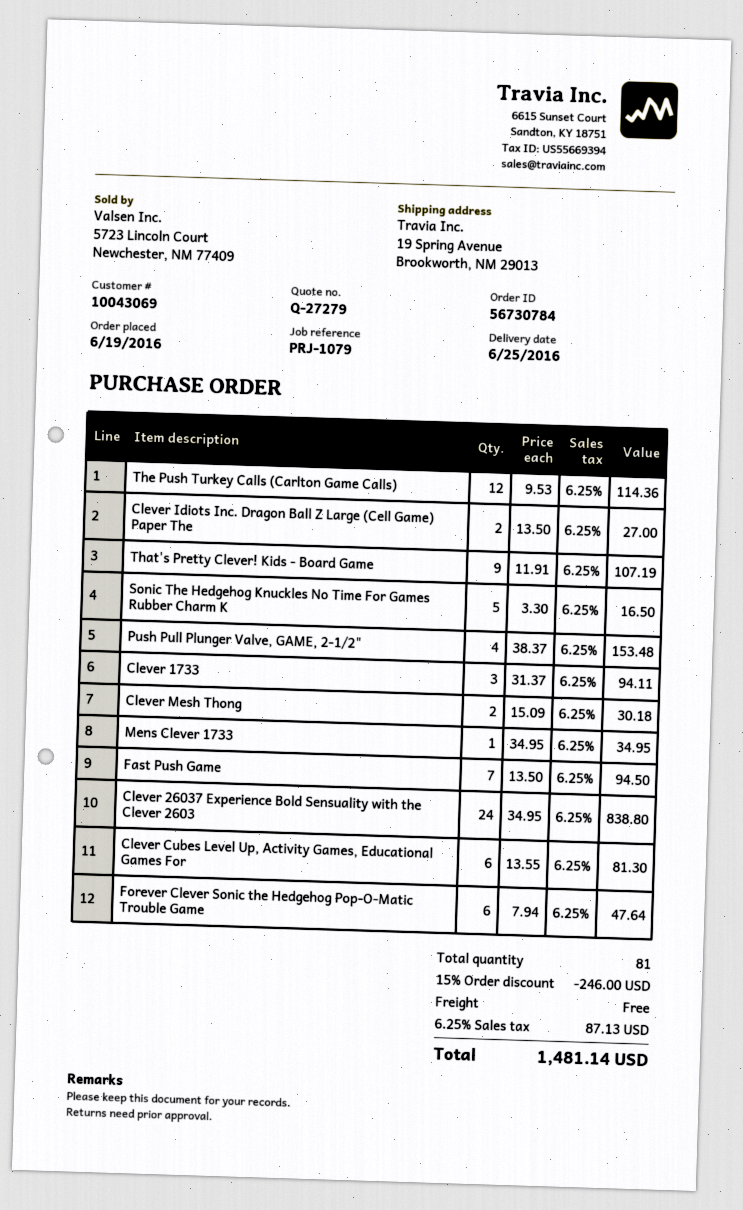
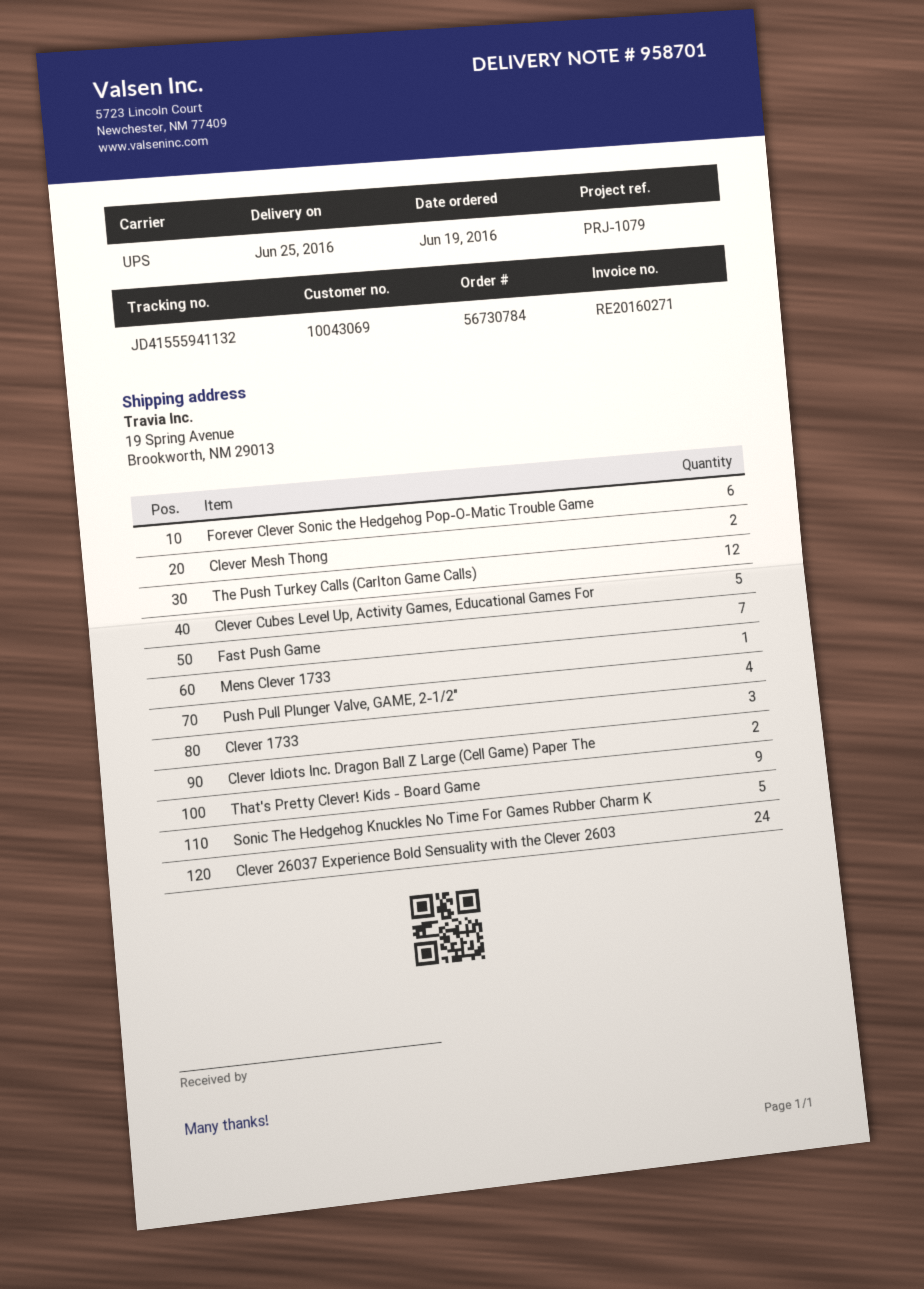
Clever Cubes Level Up, Activity Games, Educational Games For: 6 -> 5

